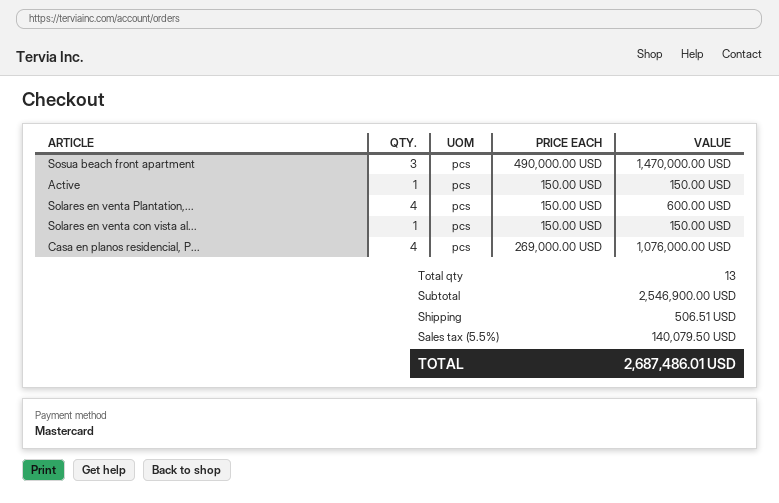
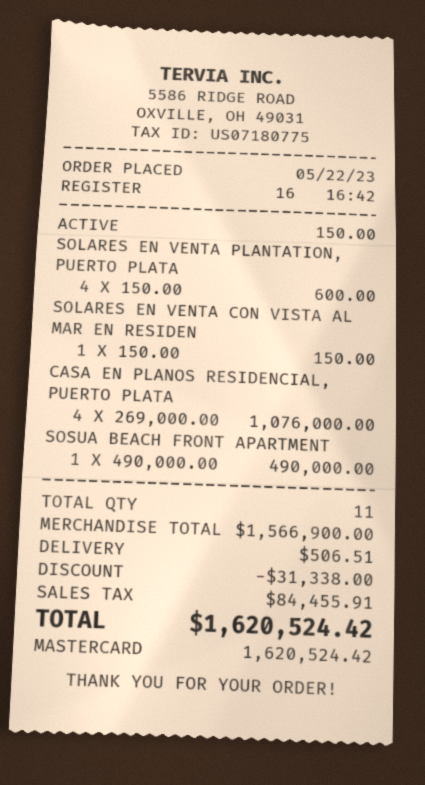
Sosua beach front apartment: 3 x 490000.00 = 1470000.00 -> 1 x 490000.00 = 490000.00
total quantity: 13 -> 11
subtotal: 2546900.00 -> 1566900.00
discount: none -> 31338.00
tax: 140079.50 -> 84455.91
total: 2687486.01 -> 1620524.42

